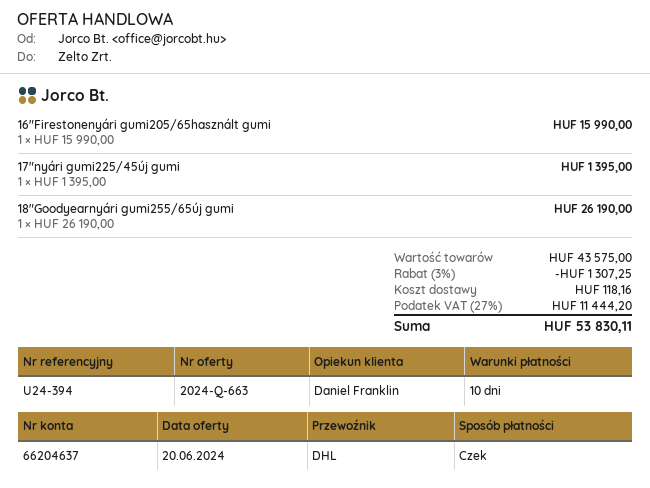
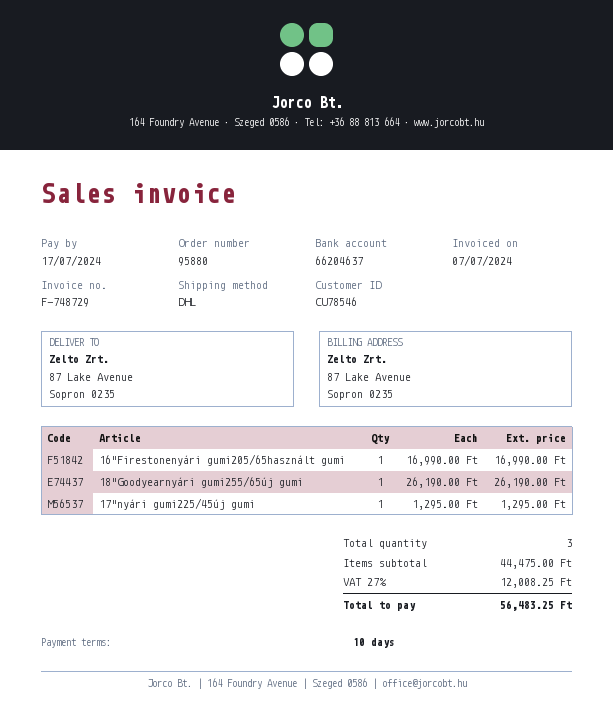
16"Firestonenyári gumi205/65használt gumi: 1 x 15990.00 = 15990.00 -> 1 x 16990.00 = 16990.00
17"nyári gumi225/45új gumi: 1 x 1395.00 = 1395.00 -> 1 x 1295.00 = 1295.00
subtotal: 43575.00 -> 44475.00
discount: 3% = 1307.25 -> none
shipping: 118.16 -> none
tax: 27% = 11444.20 -> 27% = 12008.25
total: 53830.11 -> 56483.25

